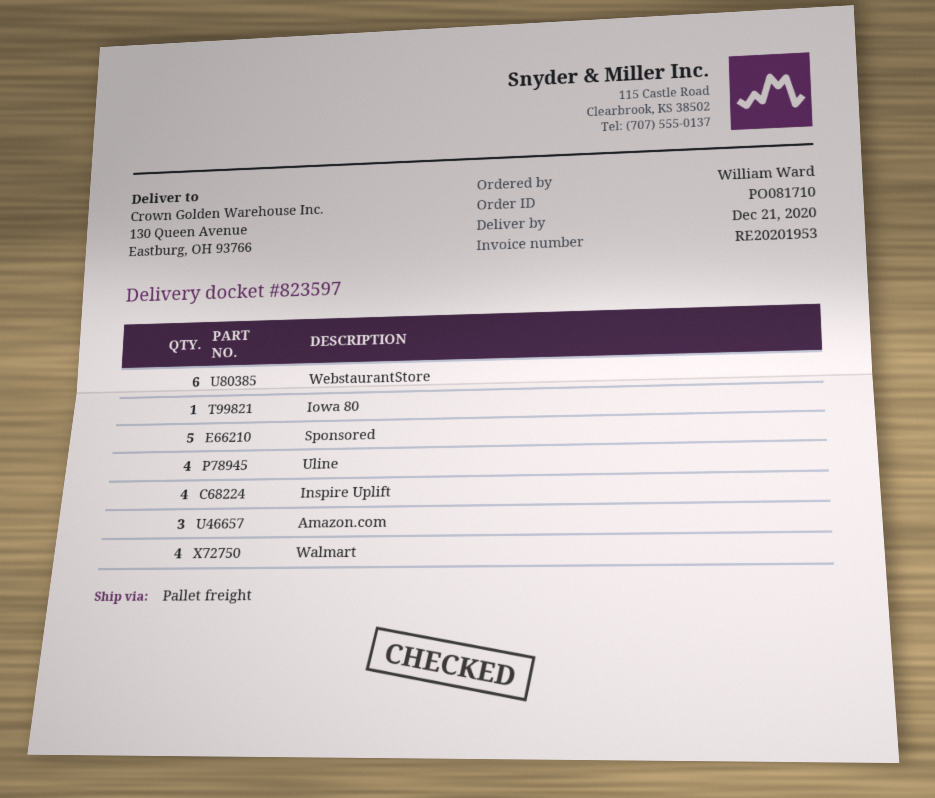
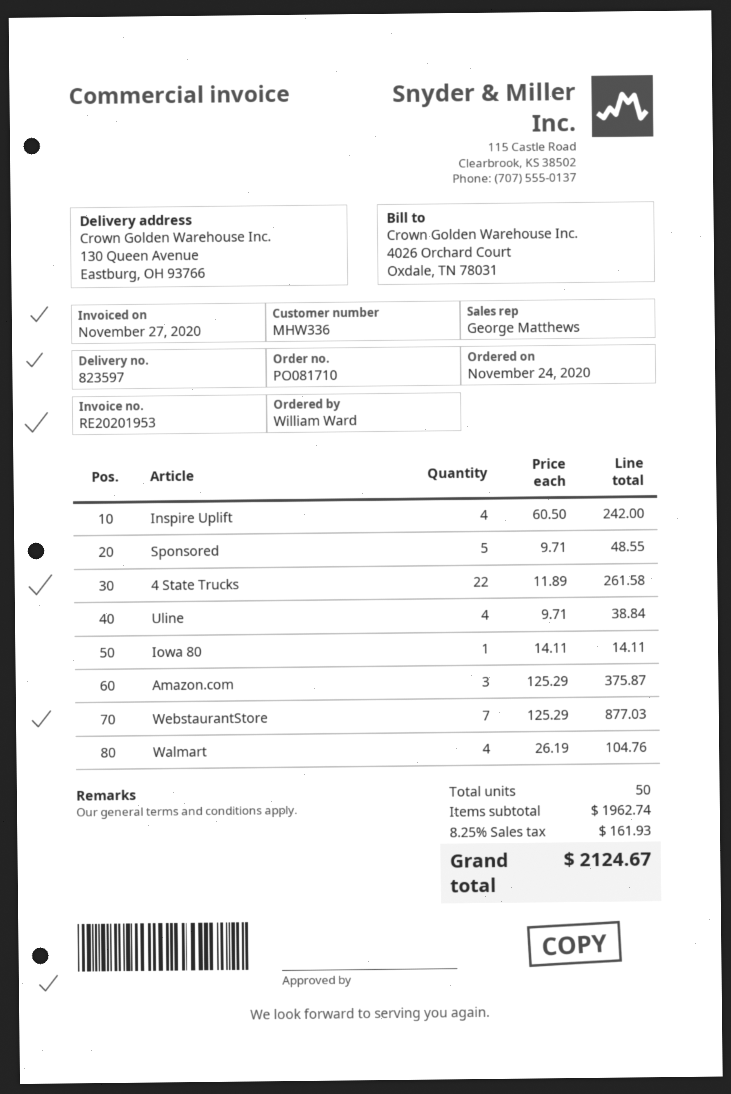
WebstaurantStore: 6 -> 7
4 State Trucks: none -> 22

